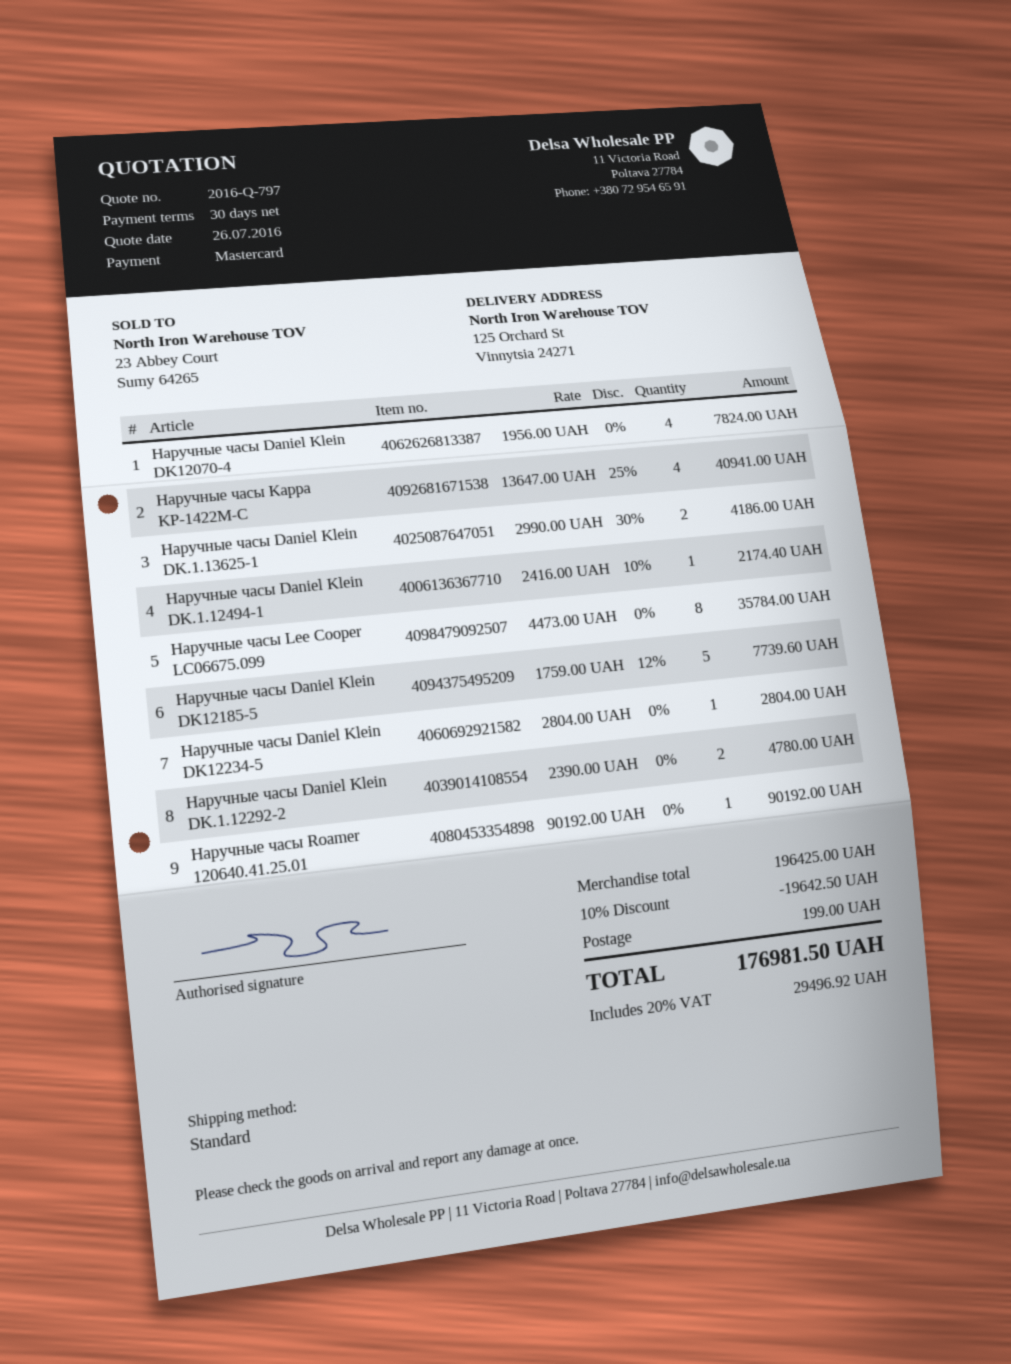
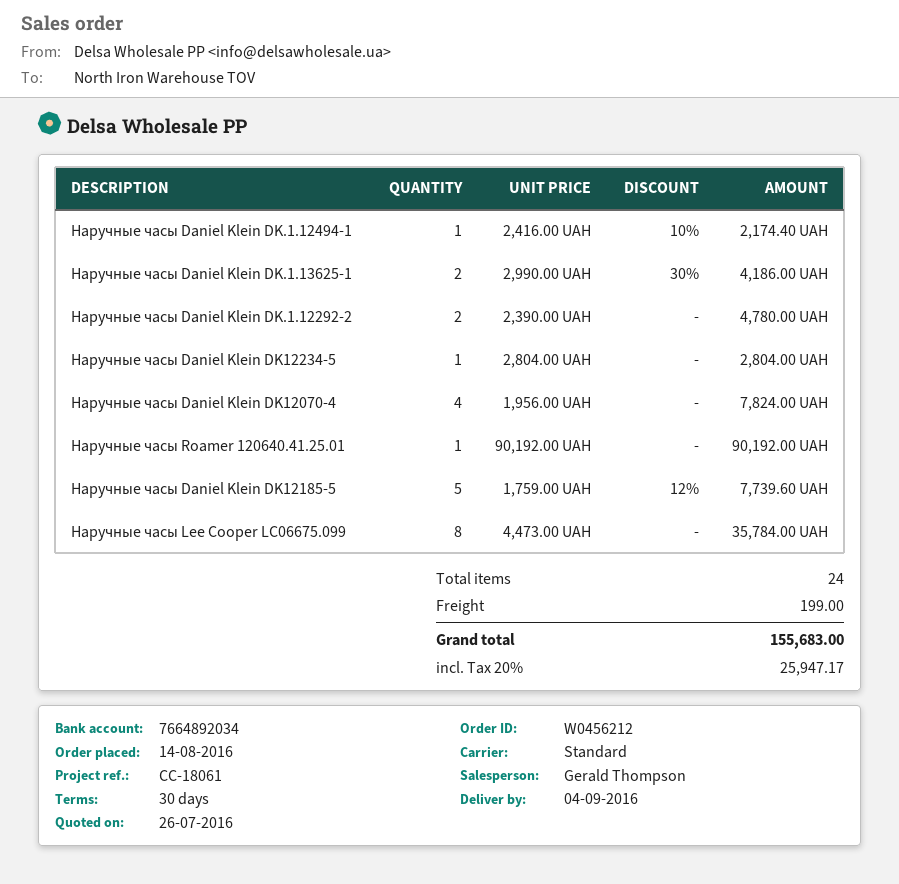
Наручные часы Kappa KP-1422M-C: 4 x 13647.00 - 25% = 40941.00 -> none
discount: 10% = 19642.50 -> none
tax: 20% = 29496.92 -> 20% = 25947.17
total: 176981.50 -> 155683.00

